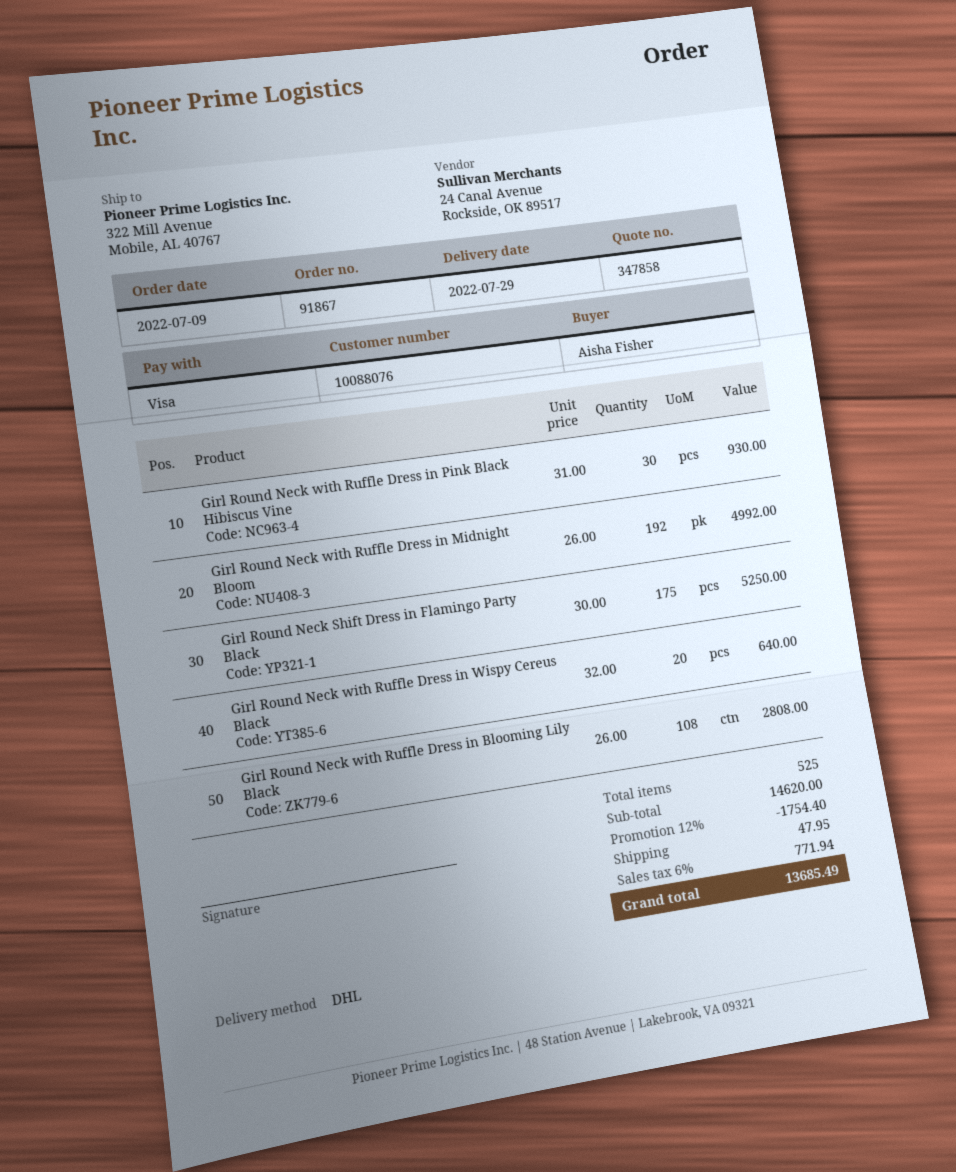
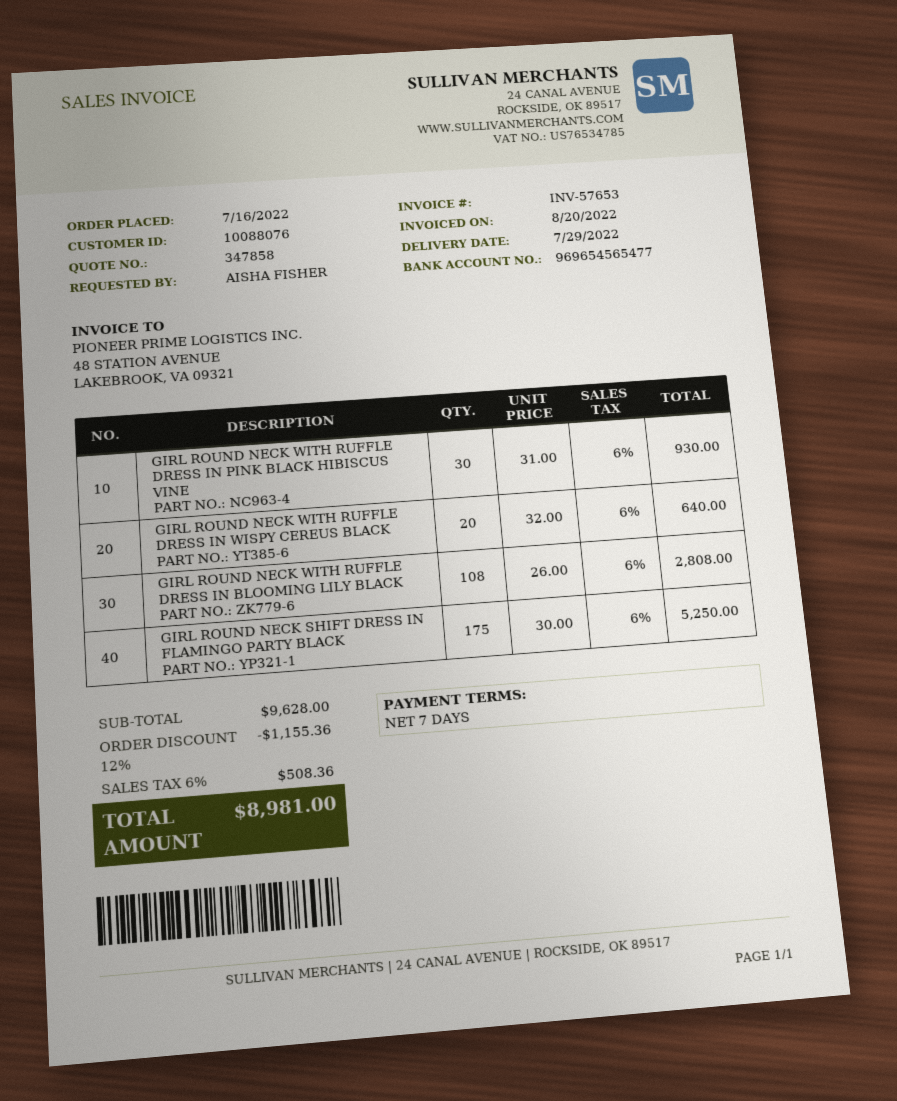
order date: 2022-07-09 -> 2022-07-16
Girl Round Neck with Ruffle Dress in Midnight Bloom: 192 x 26.00 = 4992.00 -> none
subtotal: 14620.00 -> 9628.00
discount: 12% = 1754.40 -> 12% = 1155.36
shipping: 47.95 -> none
tax: 6% = 771.94 -> 6% = 508.36
total: 13685.49 -> 8981.00

